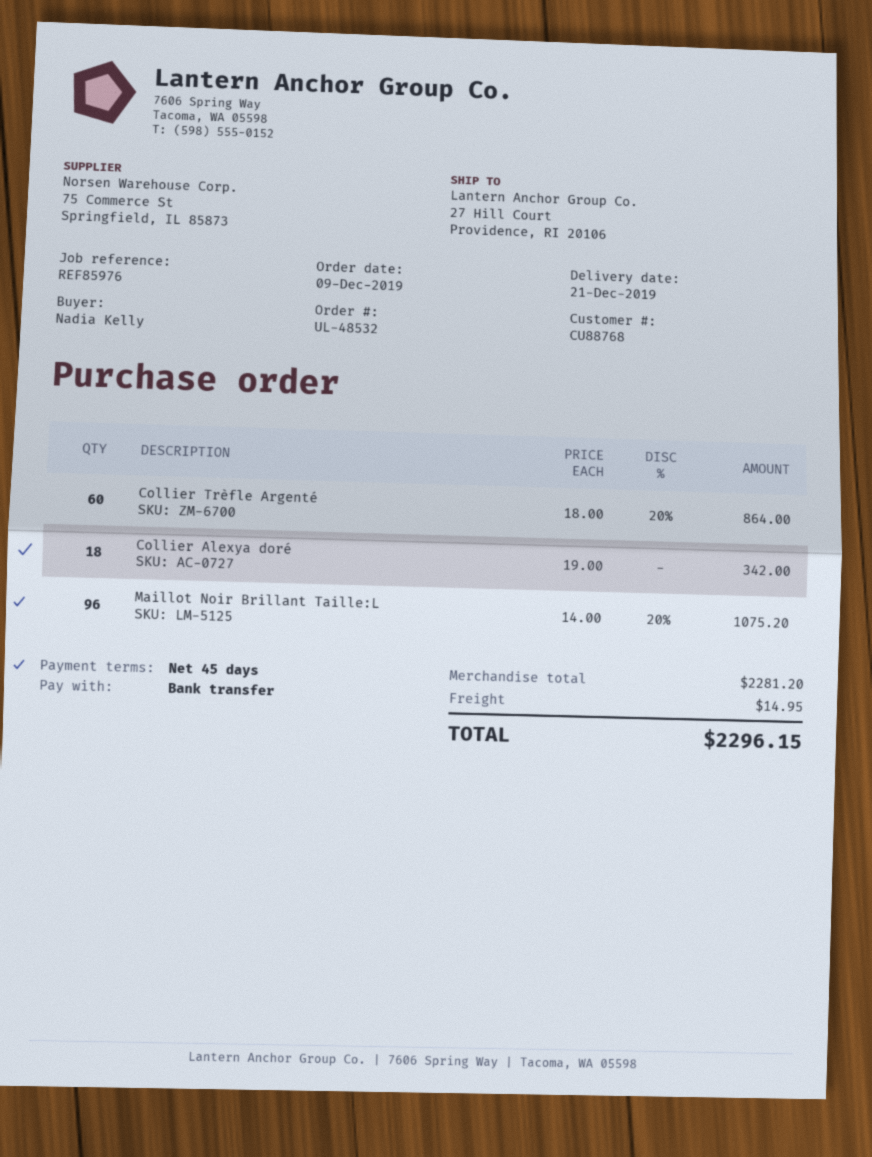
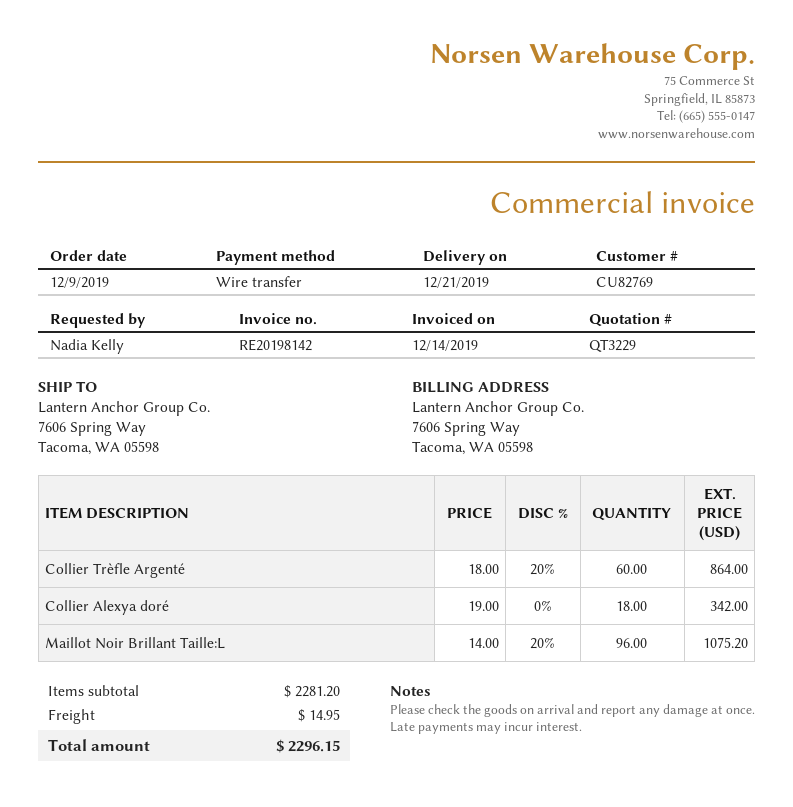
customer number: CU88768 -> CU82769
ship to: 27 Hill Court, Providence, RI 20106 -> 7606 Spring Way, Tacoma, WA 05598

